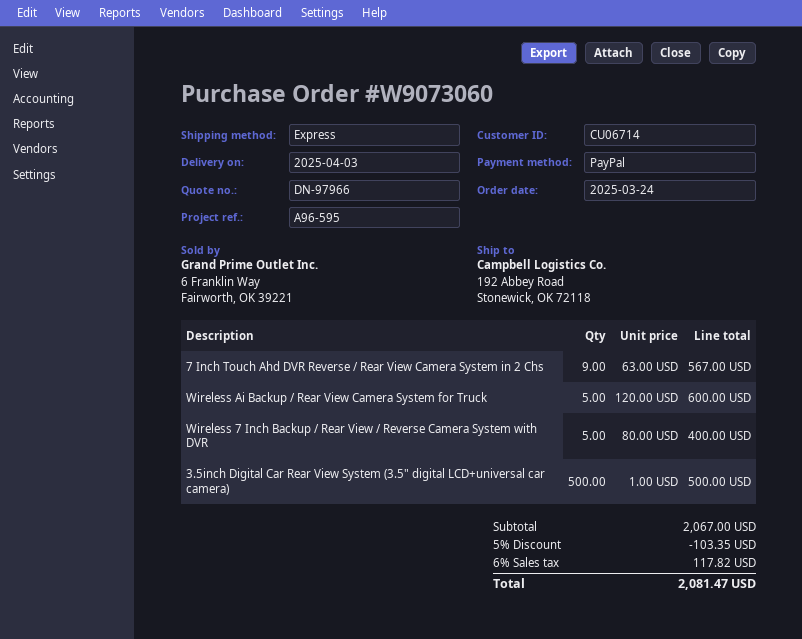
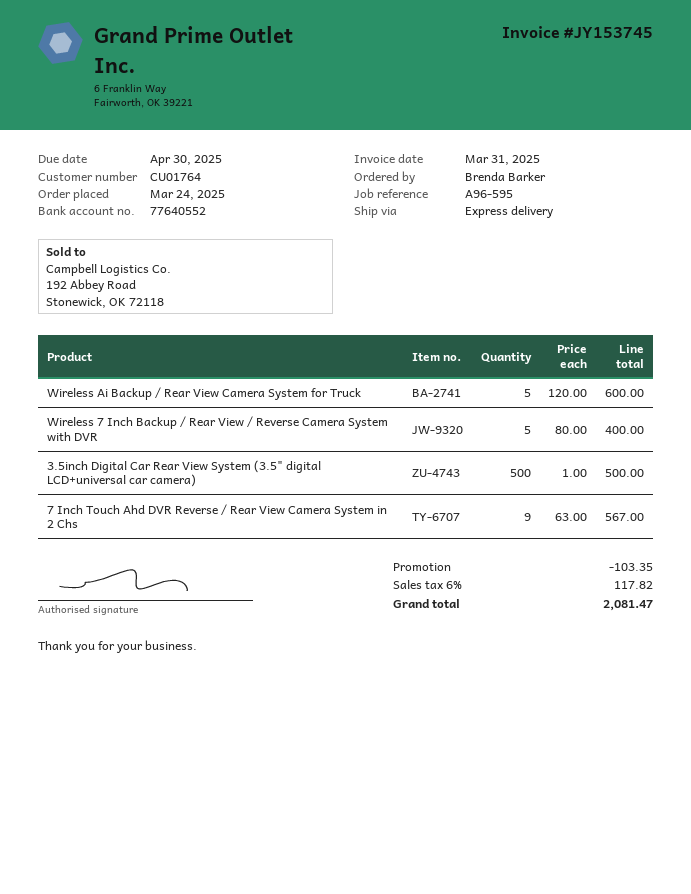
customer number: CU06714 -> CU01764

